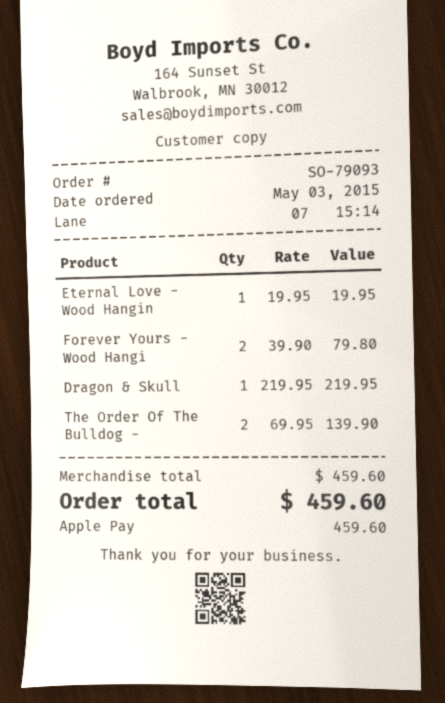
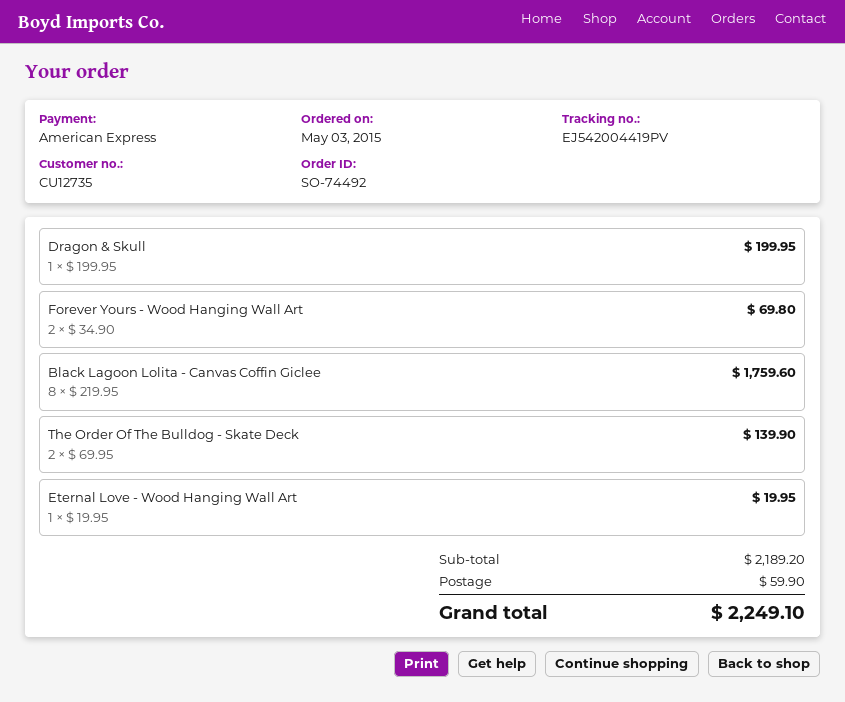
order number: SO-79093 -> SO-74492
payment method: Apple Pay -> American Express
Forever Yours - Wood Hangi: 2 x 39.90 = 79.80 -> 2 x 34.90 = 69.80
Dragon & Skull: 1 x 219.95 = 219.95 -> 1 x 199.95 = 199.95
Black Lagoon Lolita - Canvas Coffin Giclee: none -> 8 x 219.95 = 1759.60
subtotal: 459.60 -> 2189.20
shipping: none -> 59.90
total: 459.60 -> 2249.10

